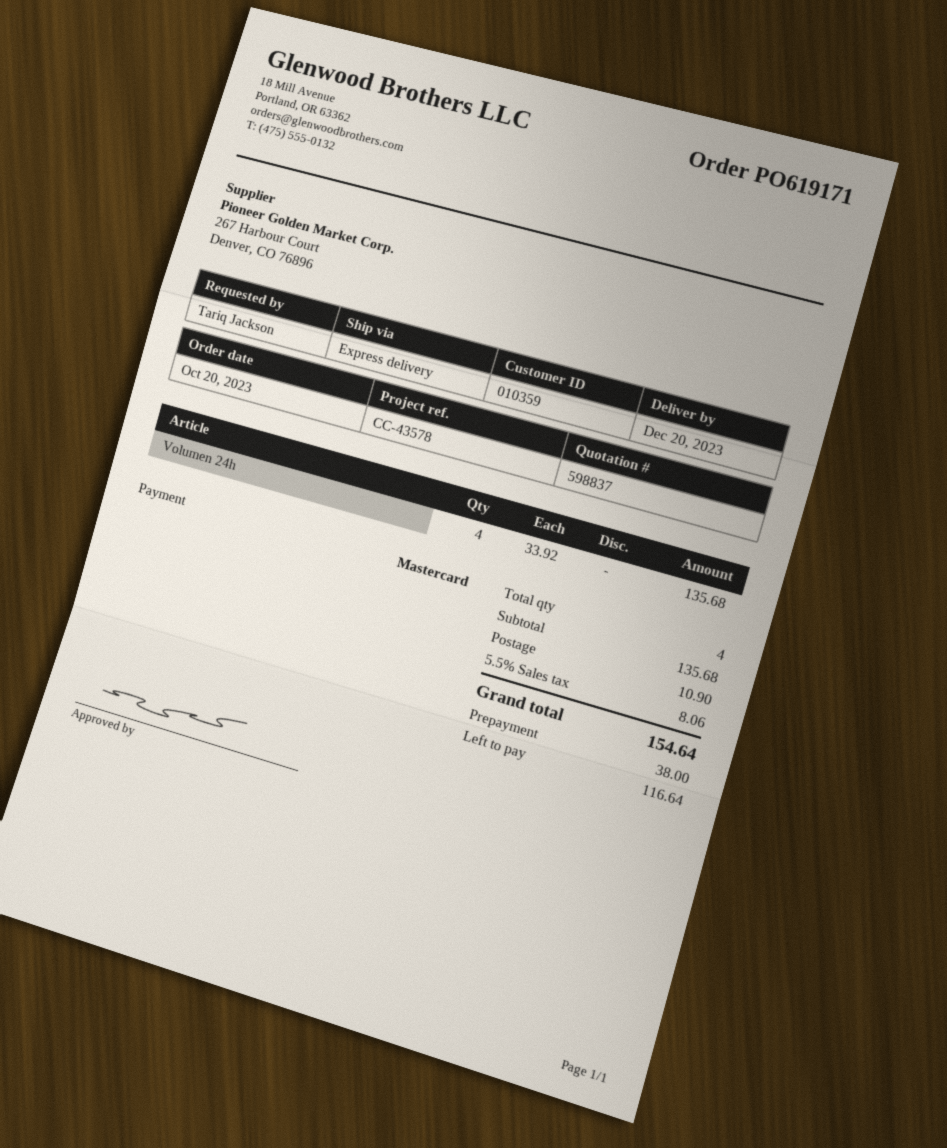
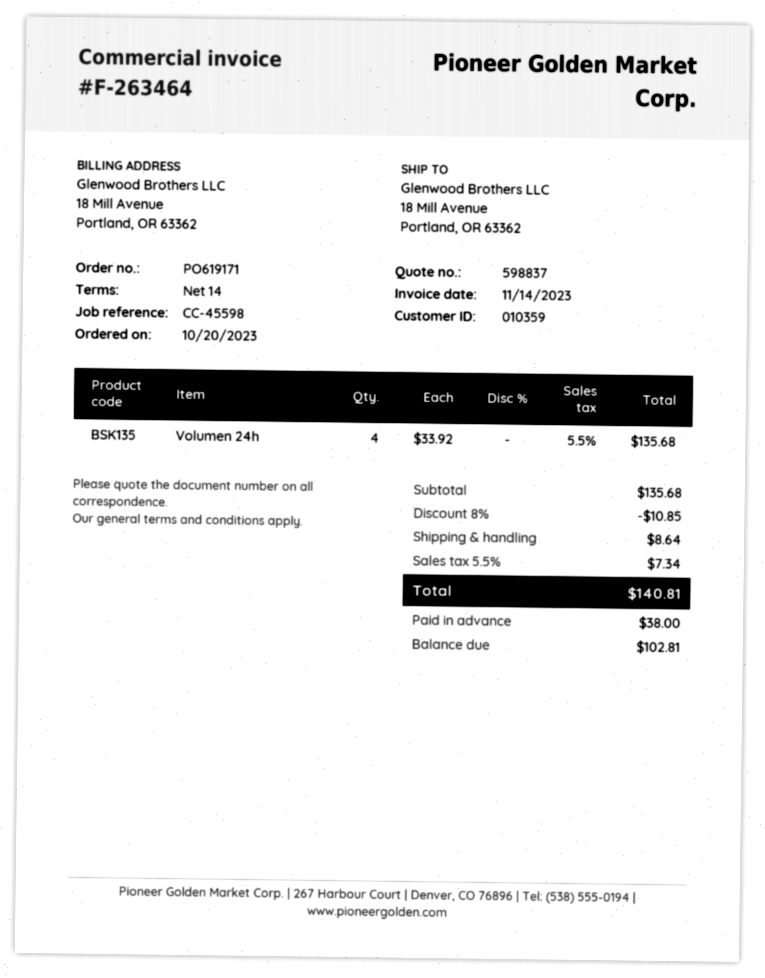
reference: CC-43578 -> CC-45598
discount: none -> 8% = 10.85
shipping: 10.90 -> 8.64
tax: 5.5% = 8.06 -> 5.5% = 7.34
total: 154.64 -> 140.81
balance: 116.64 -> 102.81

